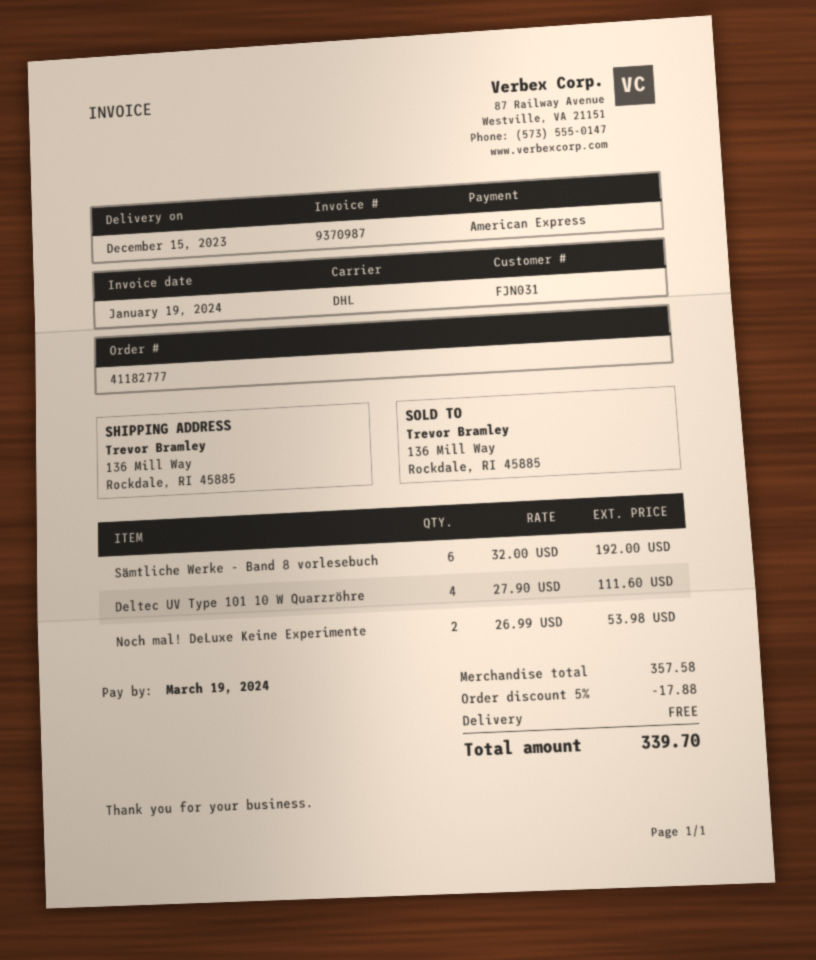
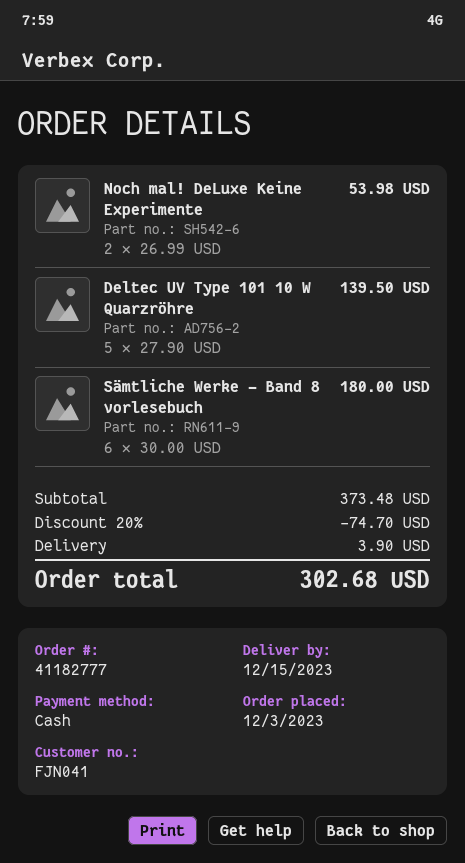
customer number: FJN031 -> FJN041
payment method: American Express -> cash
Sämtliche Werke - Band 8 vorlesebuch: 6 x 32.00 = 192.00 -> 6 x 30.00 = 180.00
Deltec UV Type 101 10 W Quarzröhre: 4 x 27.90 = 111.60 -> 5 x 27.90 = 139.50
subtotal: 357.58 -> 373.48
discount: 5% = 17.88 -> 20% = 74.70
shipping: 0.00 -> 3.90
total: 339.70 -> 302.68

